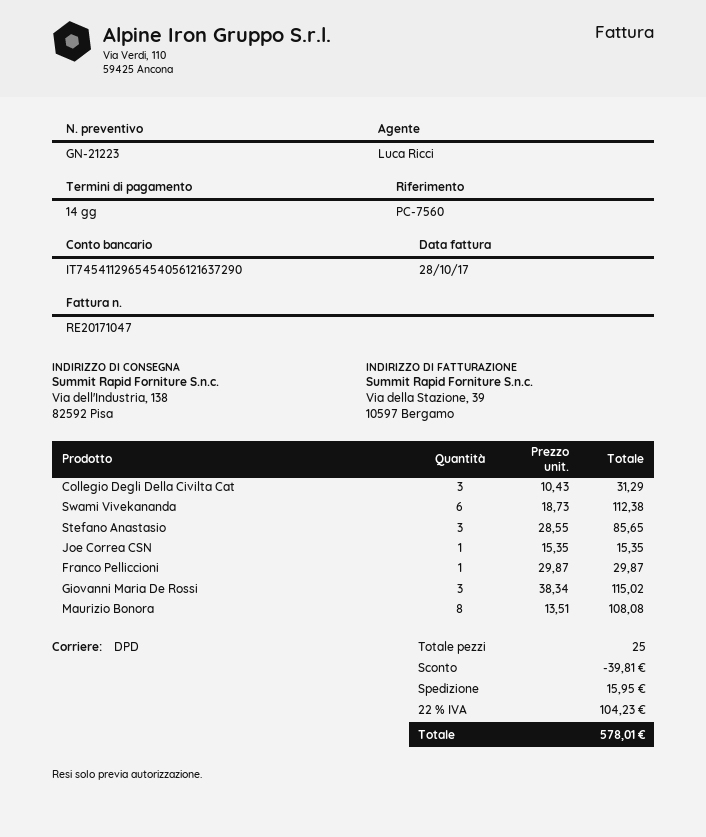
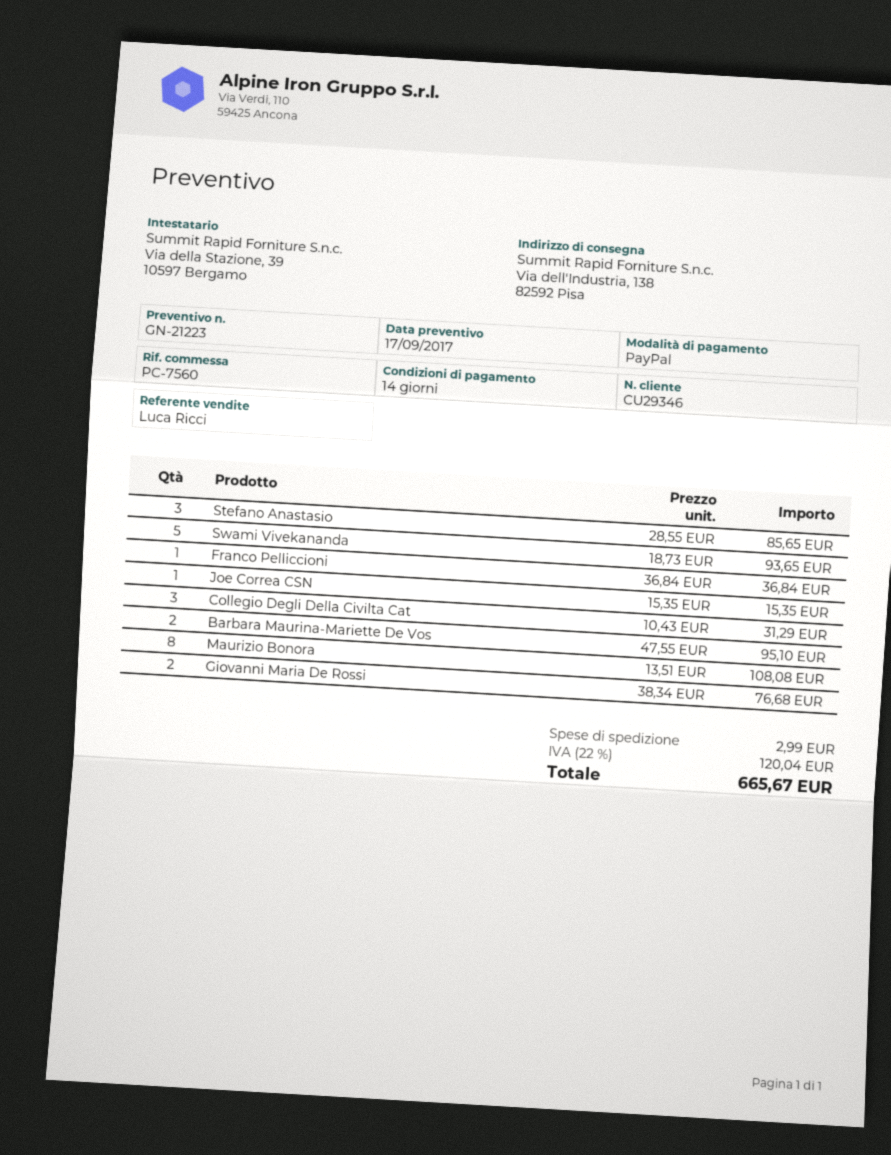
Swami Vivekananda: 6 x 18.73 = 112.38 -> 5 x 18.73 = 93.65
Franco Pelliccioni: 1 x 29.87 = 29.87 -> 1 x 36.84 = 36.84
Giovanni Maria De Rossi: 3 x 38.34 = 115.02 -> 2 x 38.34 = 76.68
Barbara Maurina-Mariette De Vos: none -> 2 x 47.55 = 95.10
discount: 39.81 -> none
shipping: 15.95 -> 2.99
tax: 22% = 104.23 -> 22% = 120.04
total: 578.01 -> 665.67

